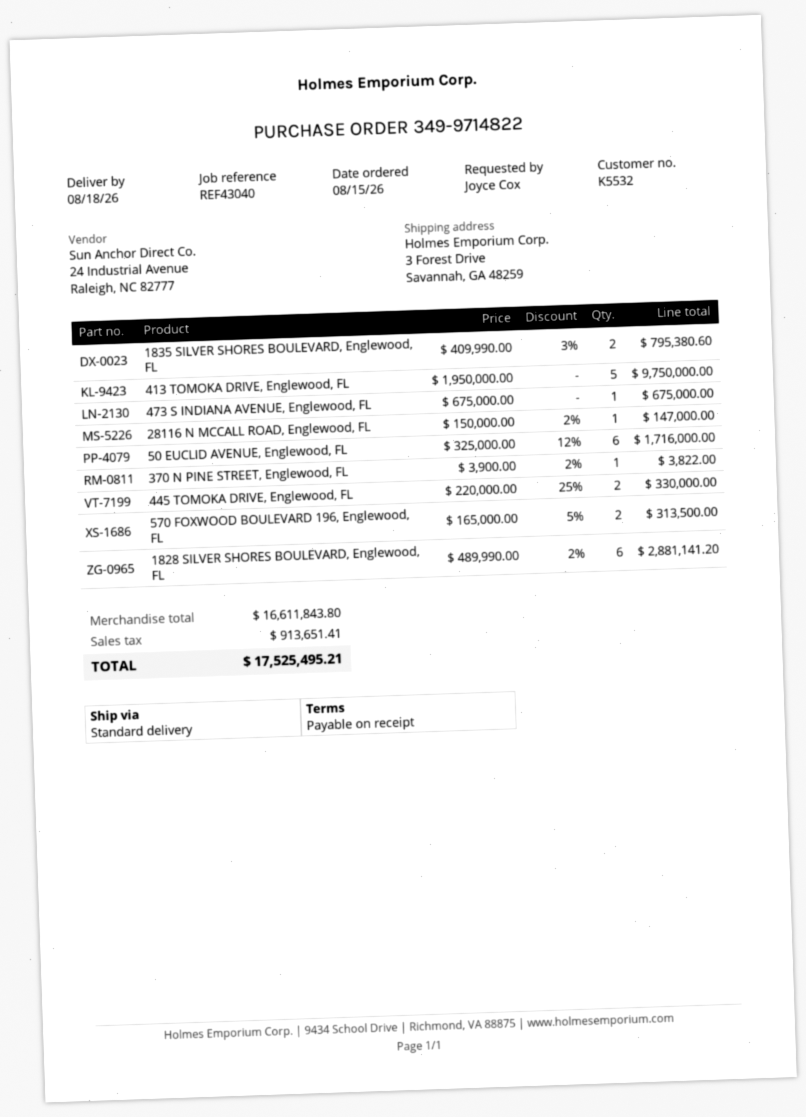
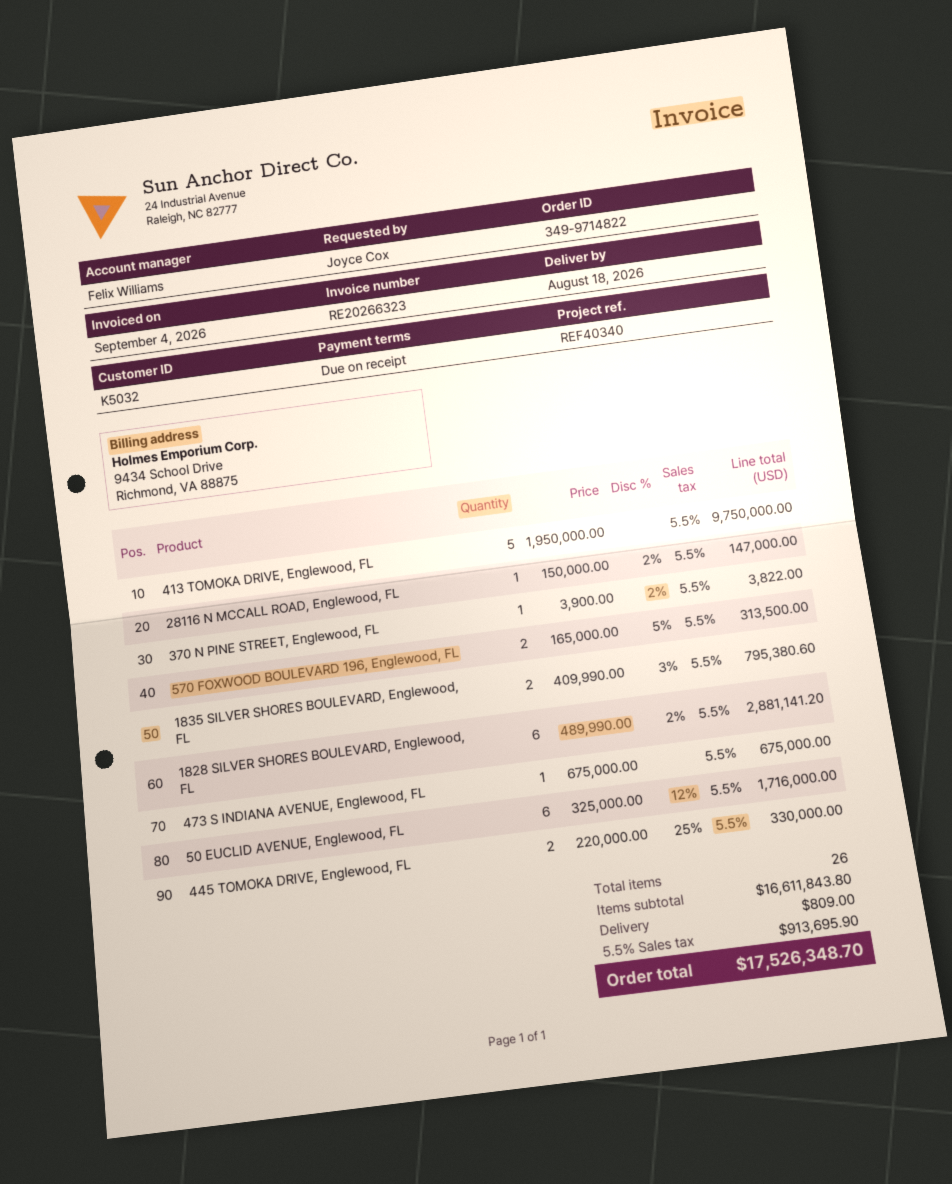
customer number: K5532 -> K5032
reference: REF43040 -> REF40340
shipping: none -> 809.00
tax: 913651.41 -> 913695.90
total: 17525495.21 -> 17526348.70

